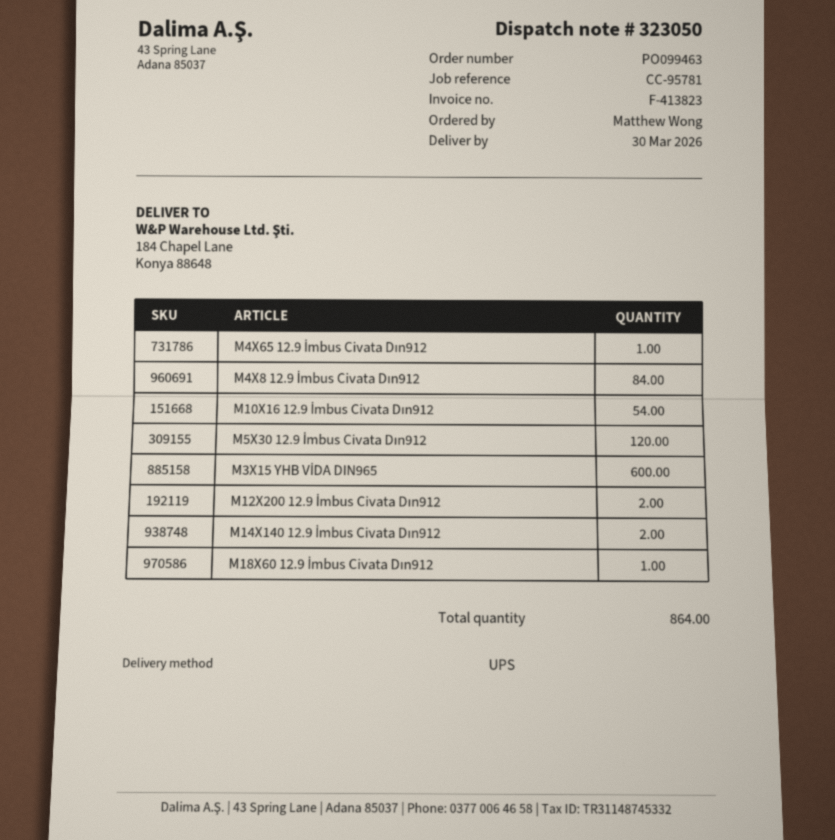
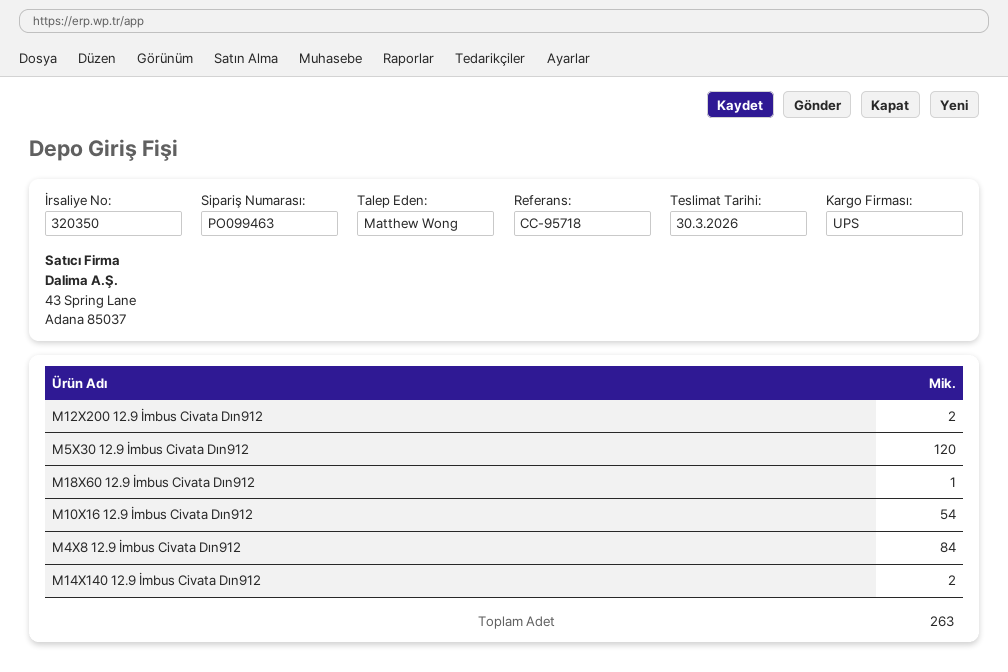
delivery note number: 323050 -> 320350
reference: CC-95781 -> CC-95718
M4X65 12.9 İmbus Civata Dın912: 1 -> none
M3X15 YHB VİDA DIN965: 600 -> none
total quantity: 864 -> 263

